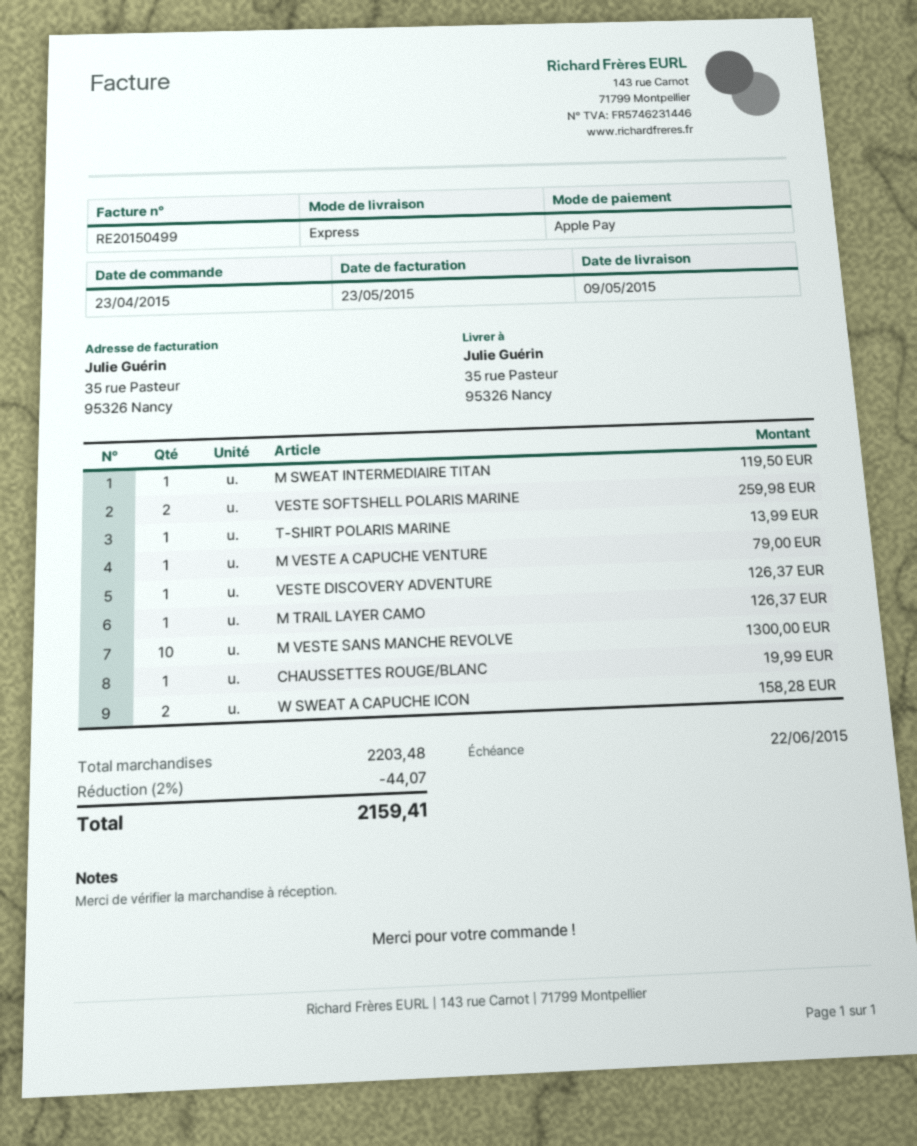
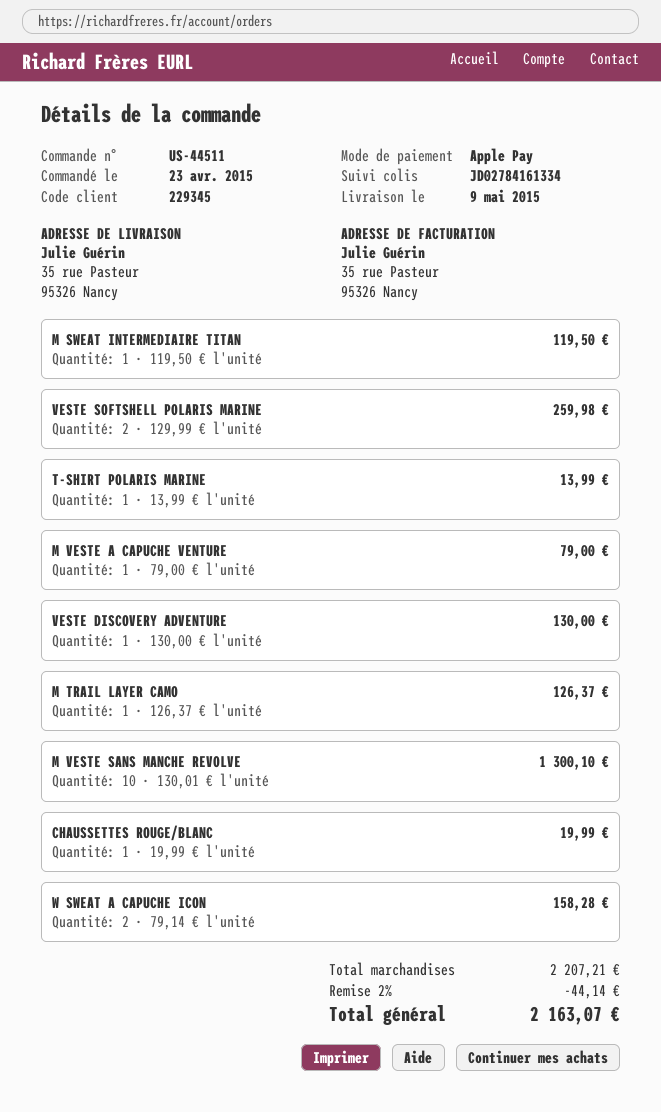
VESTE DISCOVERY ADVENTURE: 1 for 126.37 -> 1 for 130.00
M VESTE SANS MANCHE REVOLVE: 10 for 1300.00 -> 10 for 1300.10
subtotal: 2203.48 -> 2207.21
discount: 2% = 44.07 -> 2% = 44.14
total: 2159.41 -> 2163.07

